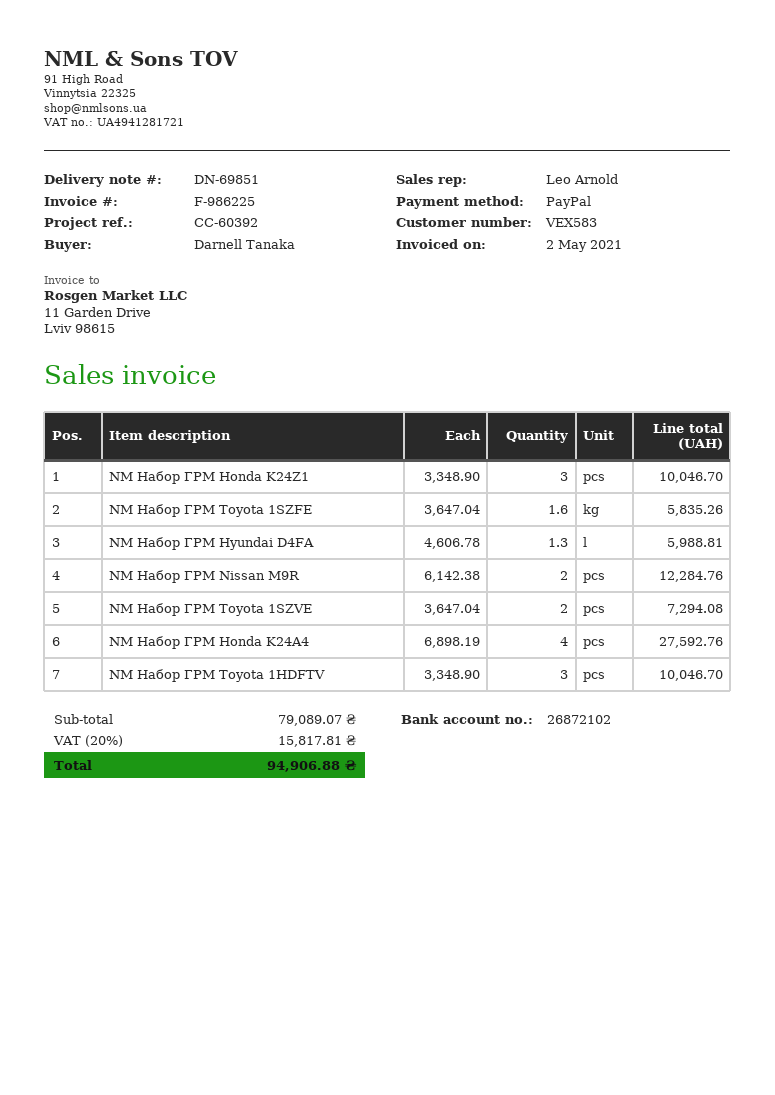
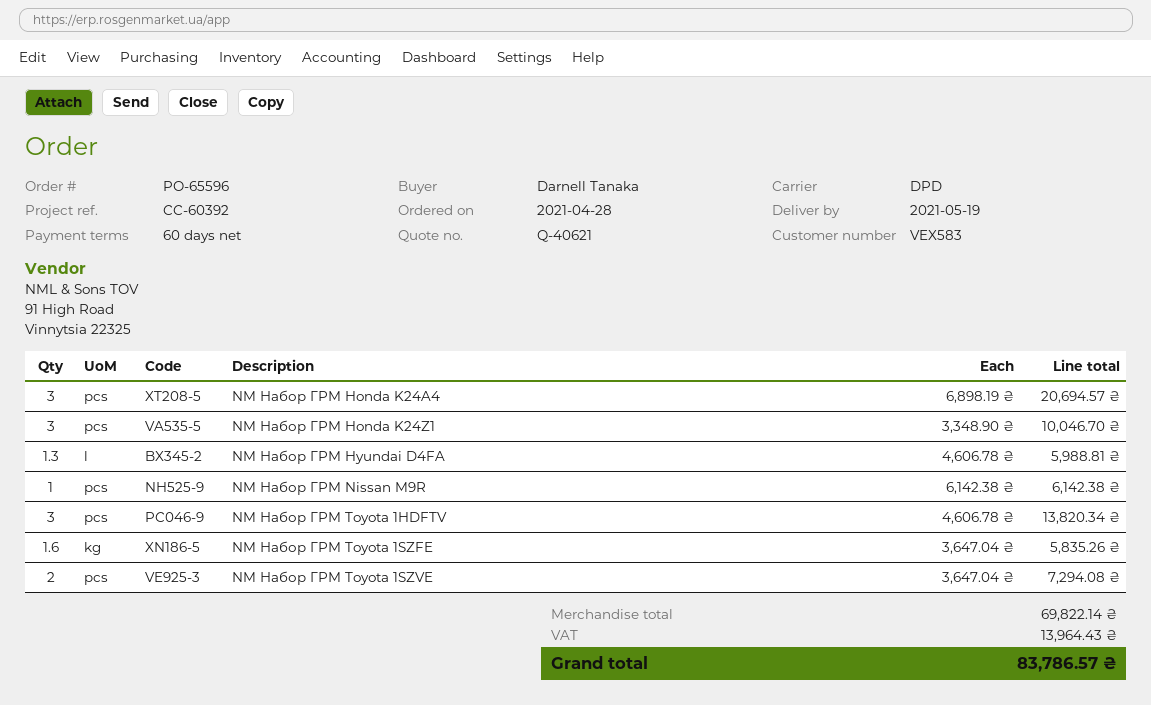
NM Набор ГРМ Nissan M9R: 2 x 6142.38 = 12284.76 -> 1 x 6142.38 = 6142.38
NM Набор ГРМ Honda K24A4: 4 x 6898.19 = 27592.76 -> 3 x 6898.19 = 20694.57
NM Набор ГРМ Toyota 1HDFTV: 3 x 3348.90 = 10046.70 -> 3 x 4606.78 = 13820.34
subtotal: 79089.07 -> 69822.14
tax: 15817.81 -> 13964.43
total: 94906.88 -> 83786.57

